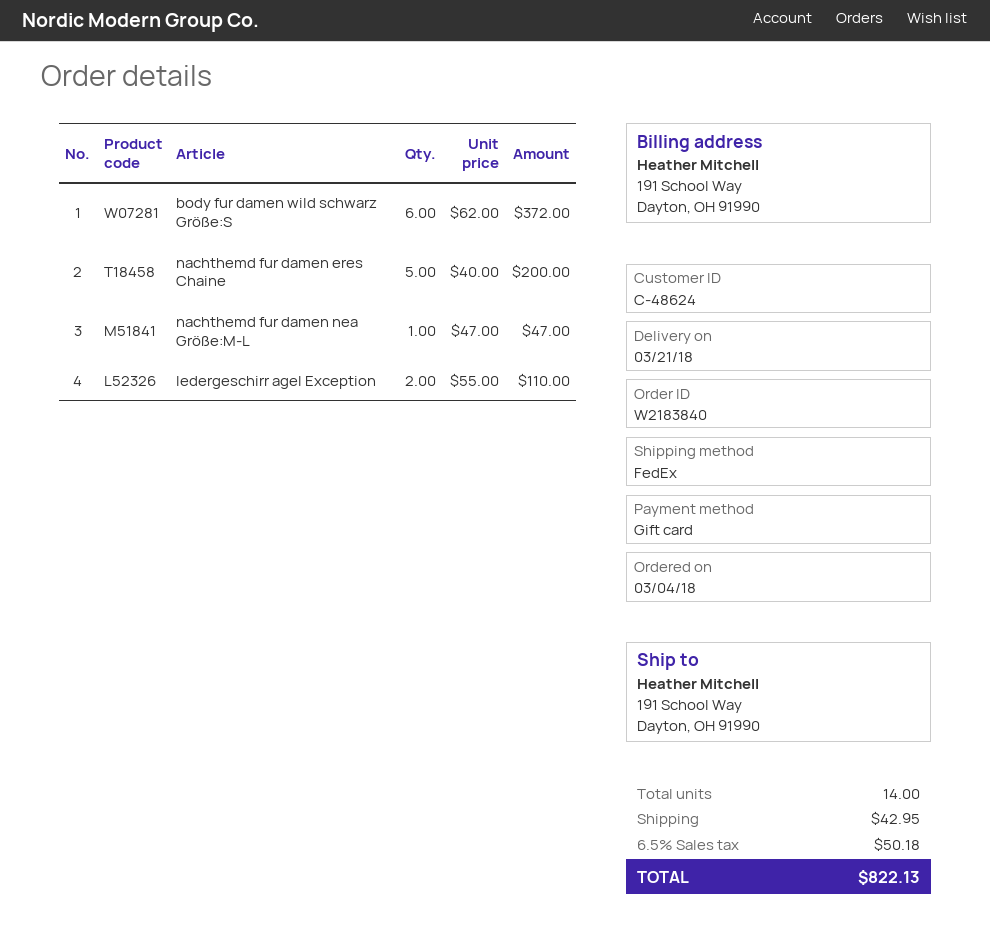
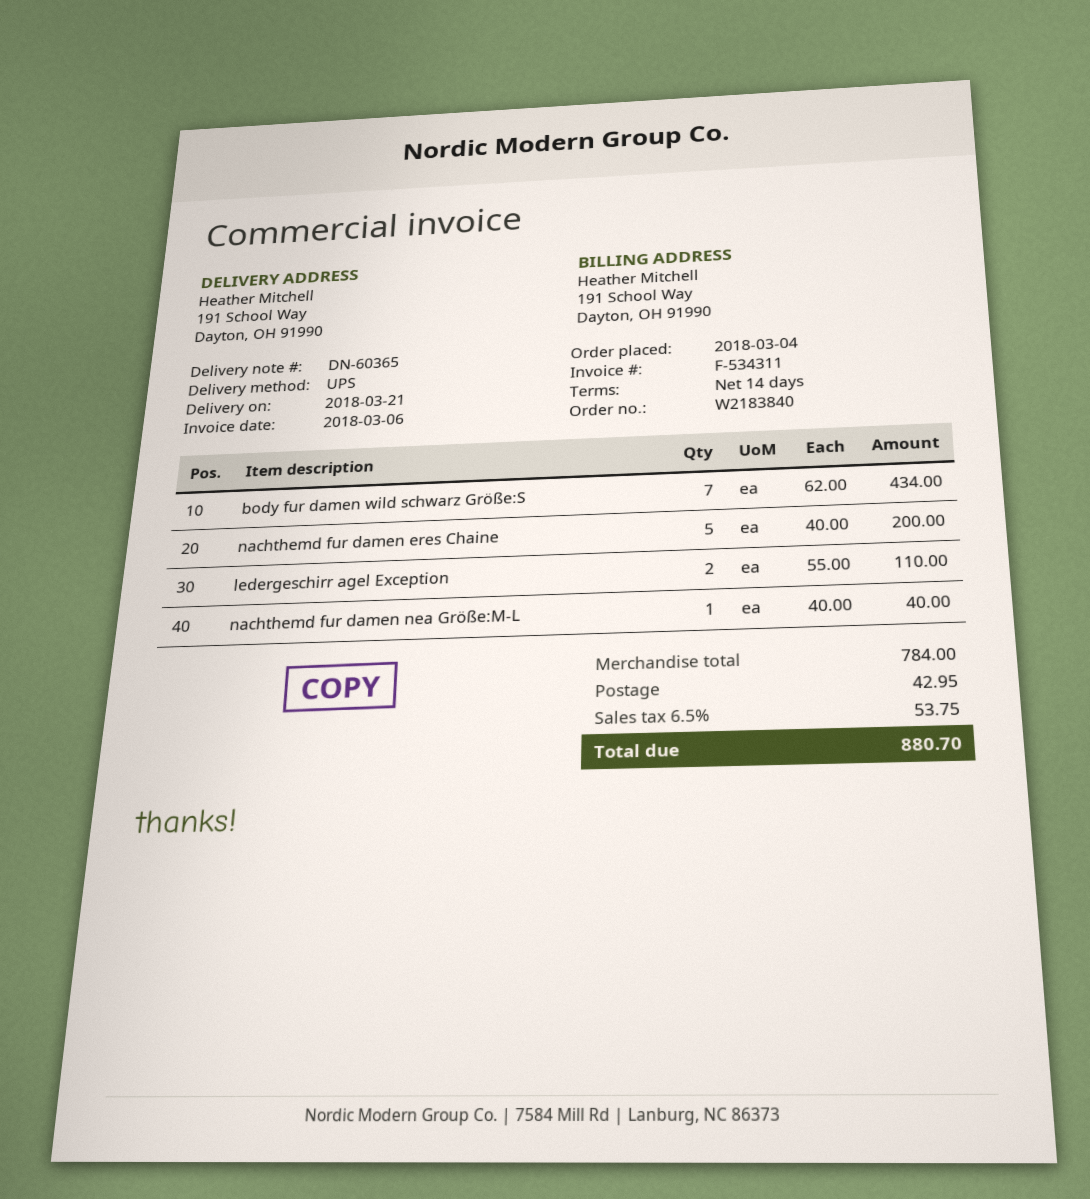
shipping method: FedEx -> UPS
body fur damen wild schwarz Größe:S: 6 x 62.00 = 372.00 -> 7 x 62.00 = 434.00
nachthemd fur damen nea Größe:M-L: 1 x 47.00 = 47.00 -> 1 x 40.00 = 40.00
tax: 6.5% = 50.18 -> 6.5% = 53.75
total: 822.13 -> 880.70

